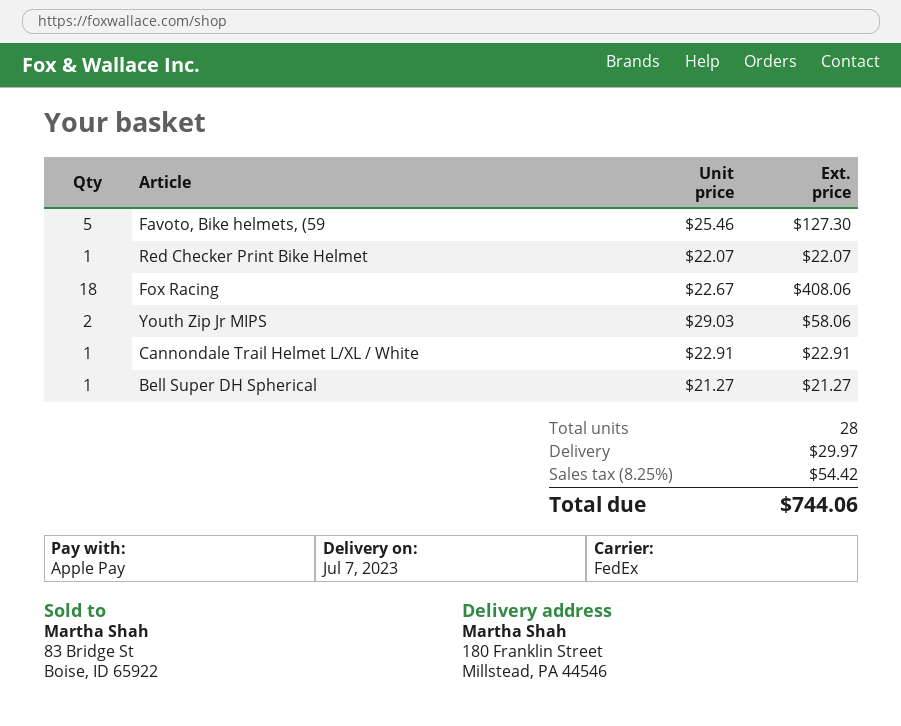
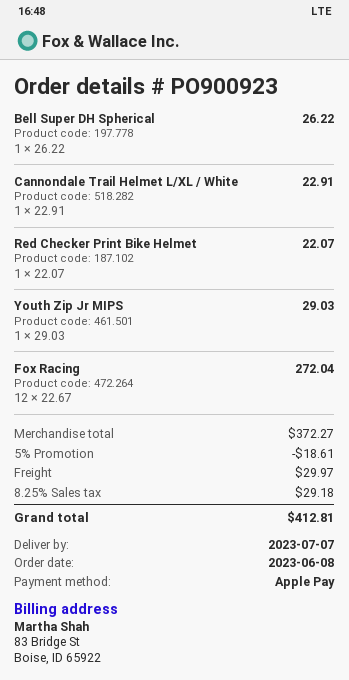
Favoto, Bike helmets, (59: 5 x 25.46 = 127.30 -> none
Fox Racing: 18 x 22.67 = 408.06 -> 12 x 22.67 = 272.04
Youth Zip Jr MIPS: 2 x 29.03 = 58.06 -> 1 x 29.03 = 29.03
Bell Super DH Spherical: 1 x 21.27 = 21.27 -> 1 x 26.22 = 26.22
discount: none -> 5% = 18.61
tax: 8.25% = 54.42 -> 8.25% = 29.18
total: 744.06 -> 412.81

